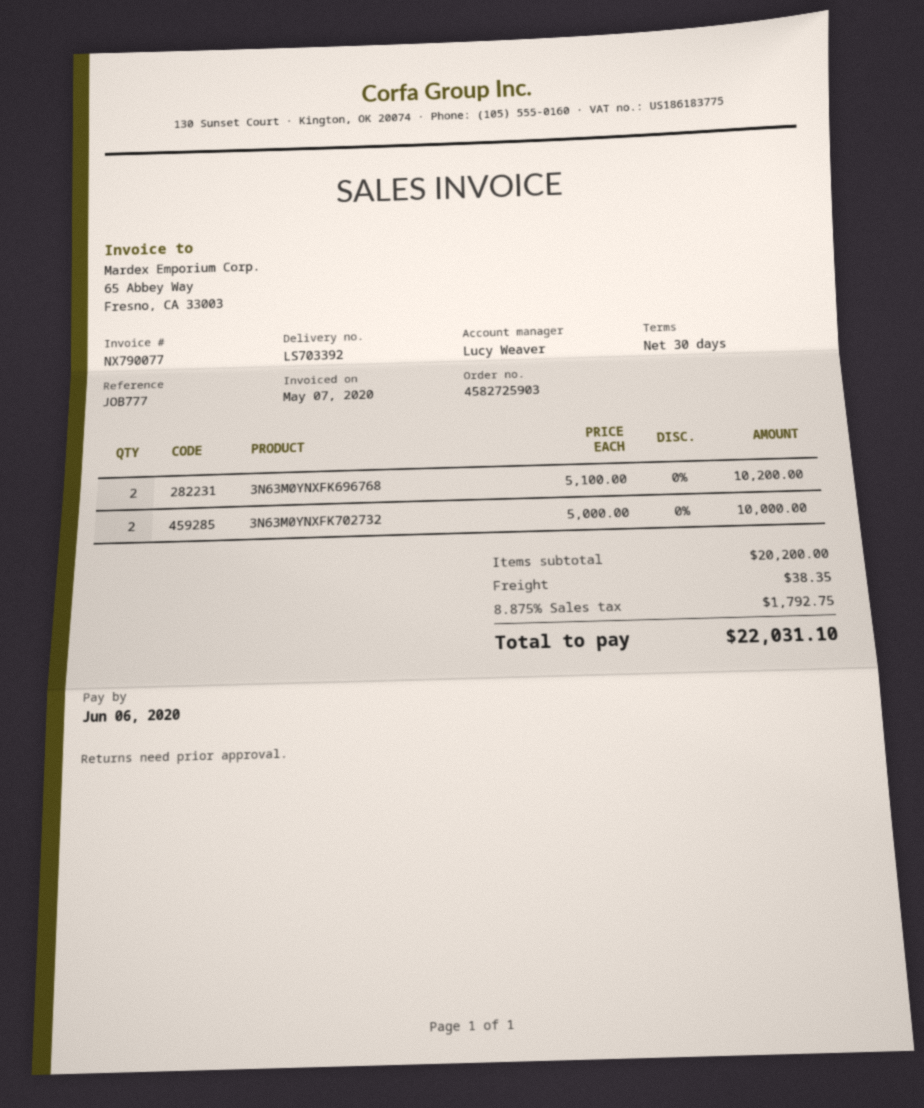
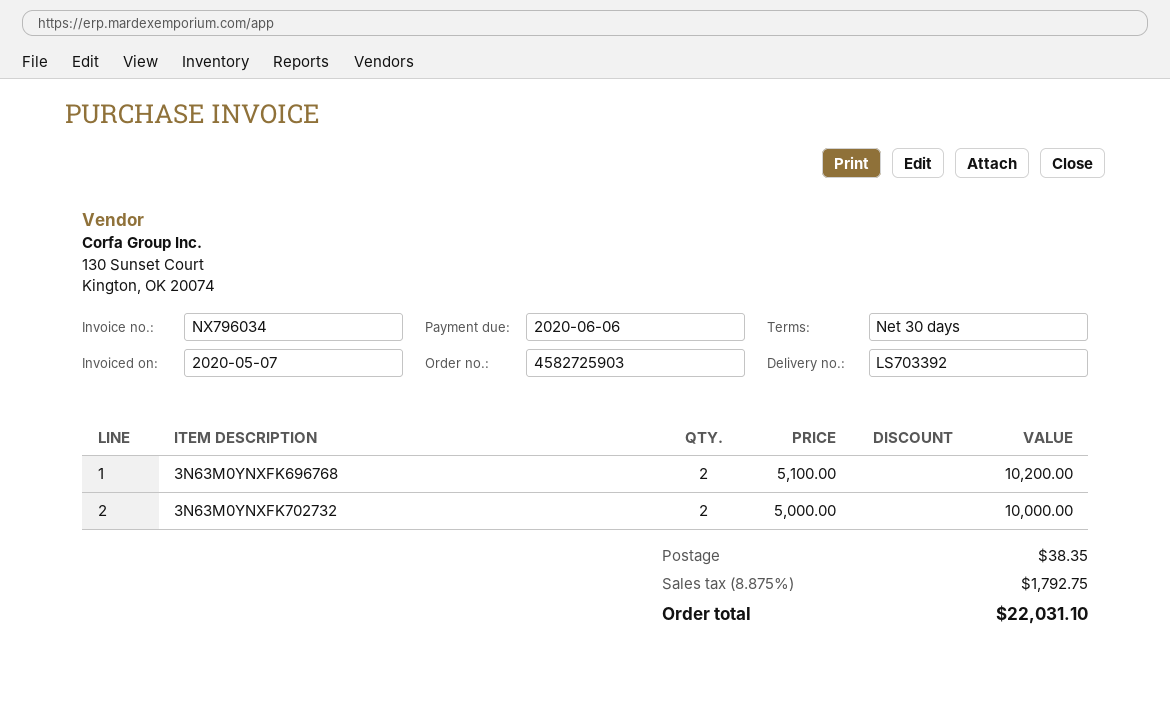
invoice number: NX790077 -> NX796034

